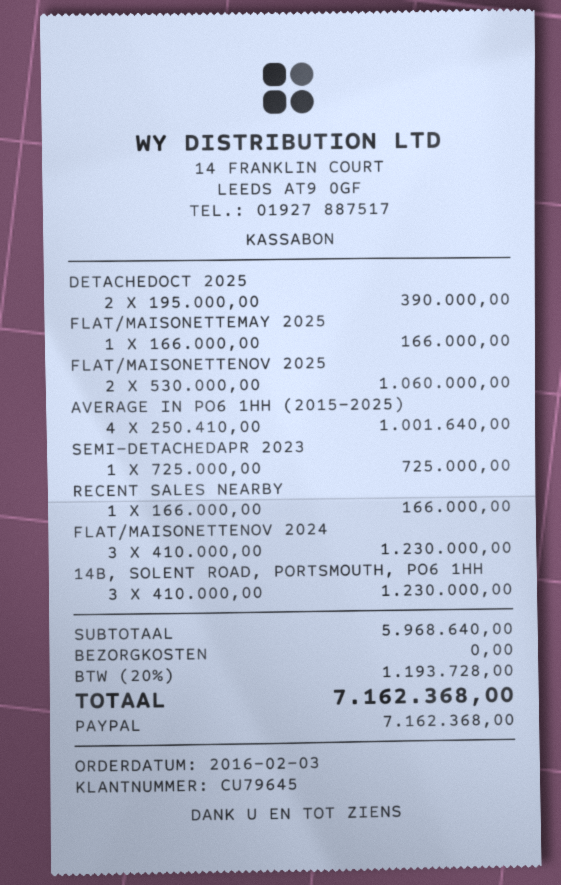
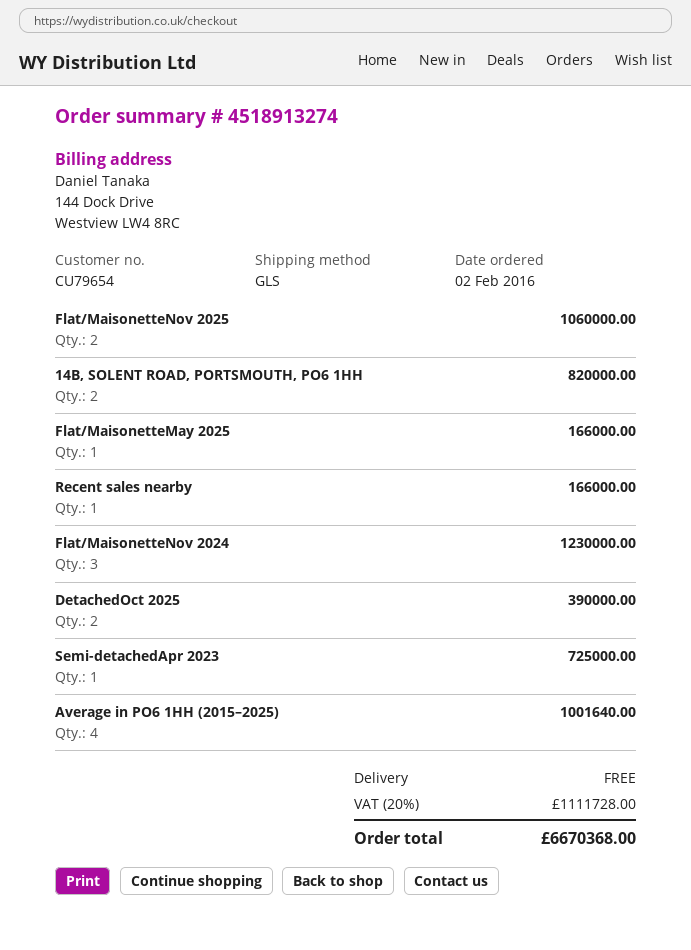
order date: 2016-02-03 -> 2016-02-02
customer number: CU79645 -> CU79654
14B, SOLENT ROAD, PORTSMOUTH, PO6 1HH: 3 for 1230000.00 -> 2 for 820000.00
tax: 20% = 1193728.00 -> 20% = 1111728.00
total: 7162368.00 -> 6670368.00

